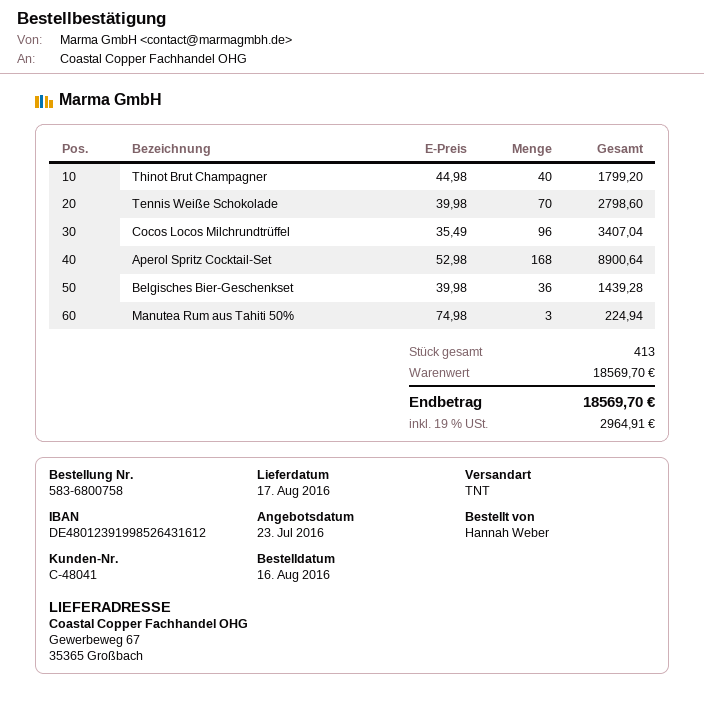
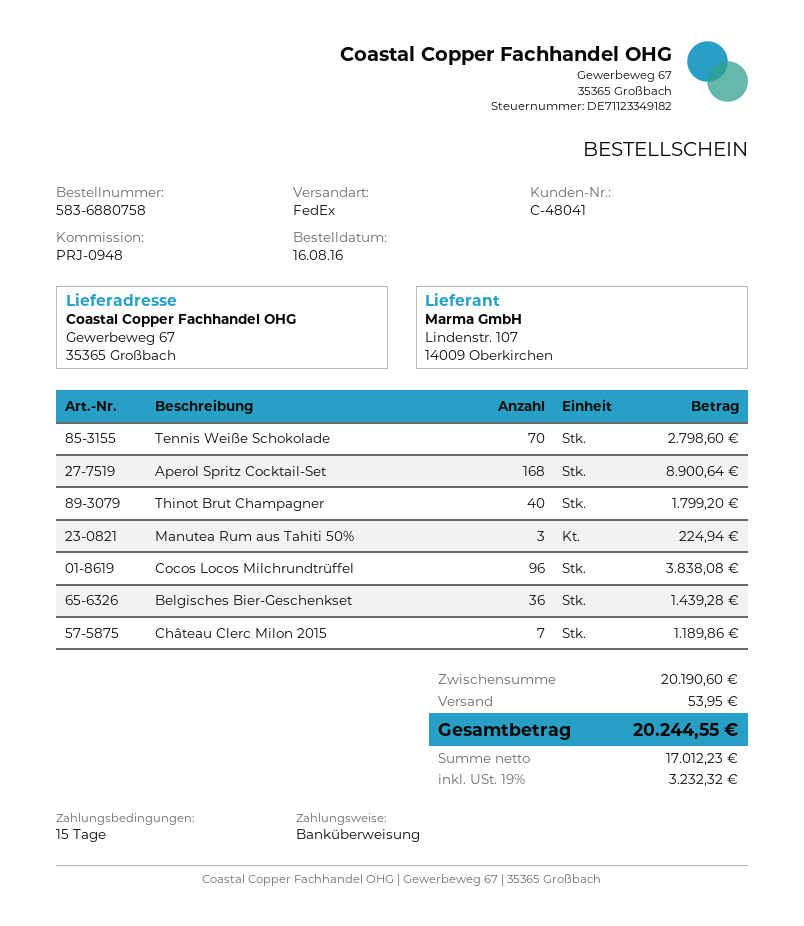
order number: 583-6800758 -> 583-6880758
shipping method: TNT -> FedEx
Cocos Locos Milchrundtrüffel: 96 for 3407.04 -> 96 for 3838.08
Château Clerc Milon 2015: none -> 7 for 1189.86
subtotal: 18569.70 -> 20190.60
shipping: none -> 53.95
tax: 19% = 2964.91 -> 19% = 3232.32
total: 18569.70 -> 20244.55

